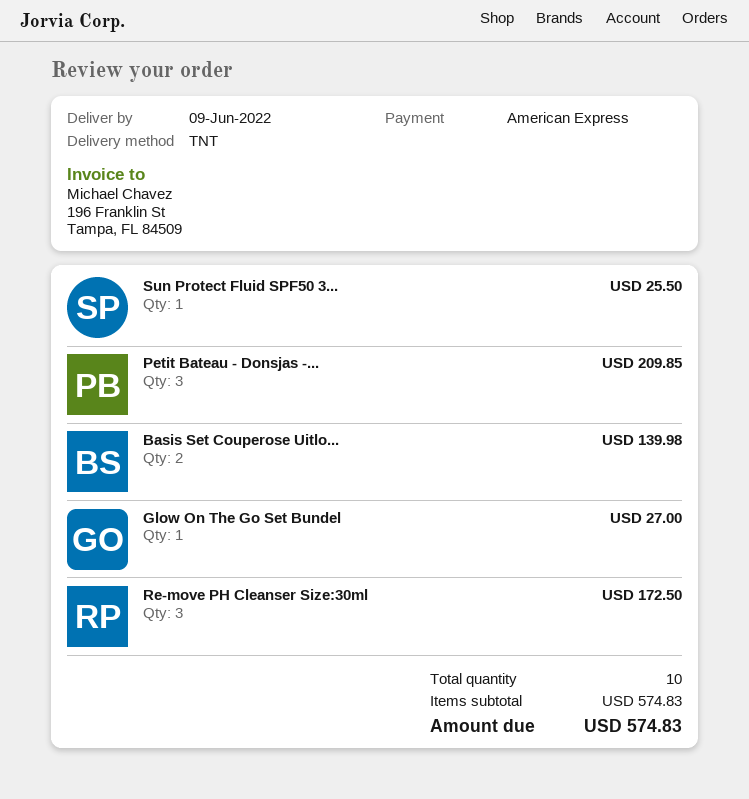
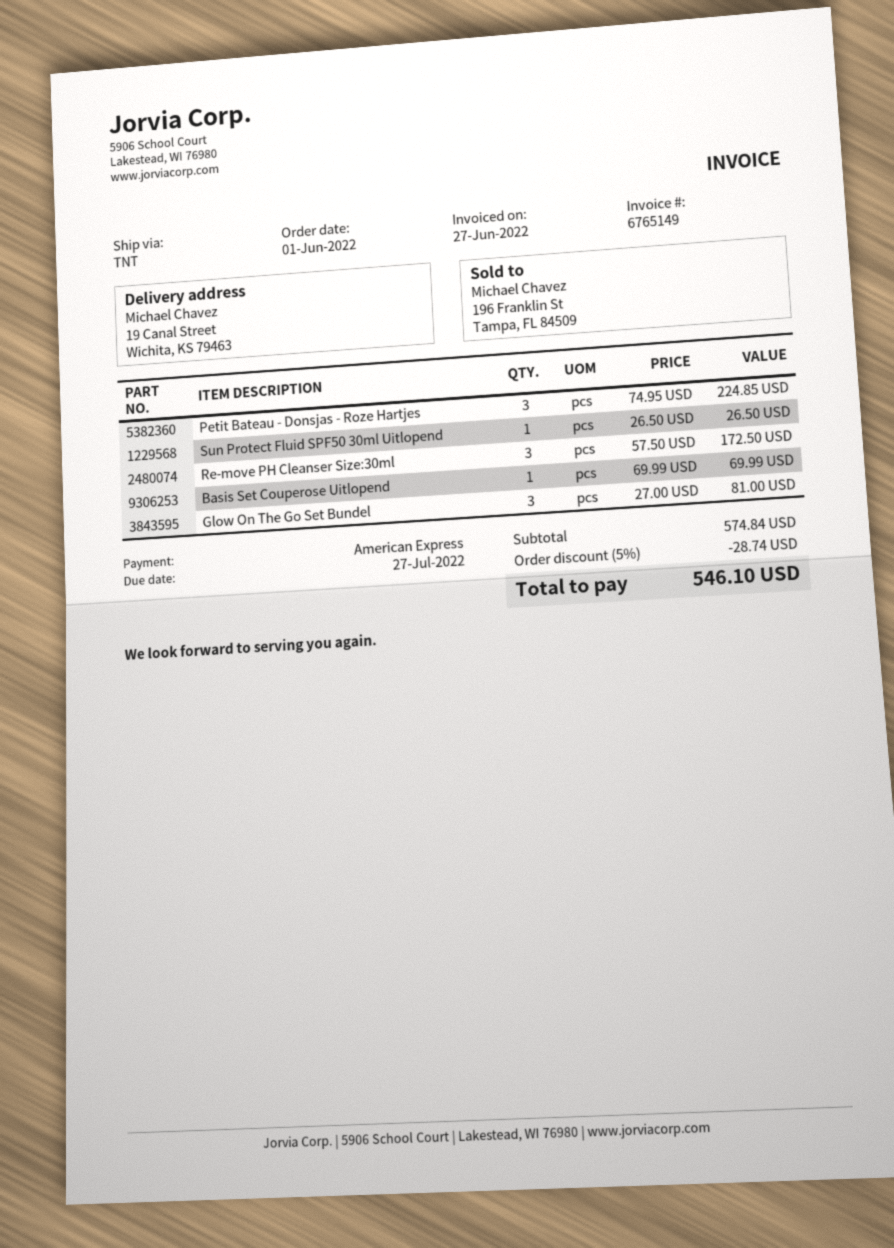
Sun Protect Fluid SPF50 3...: 1 for 25.50 -> 1 for 26.50
Petit Bateau - Donsjas -...: 3 for 209.85 -> 3 for 224.85
Basis Set Couperose Uitlo...: 2 for 139.98 -> 1 for 69.99
Glow On The Go Set Bundel: 1 for 27.00 -> 3 for 81.00
subtotal: 574.83 -> 574.84
discount: none -> 5% = 28.74
total: 574.83 -> 546.10

